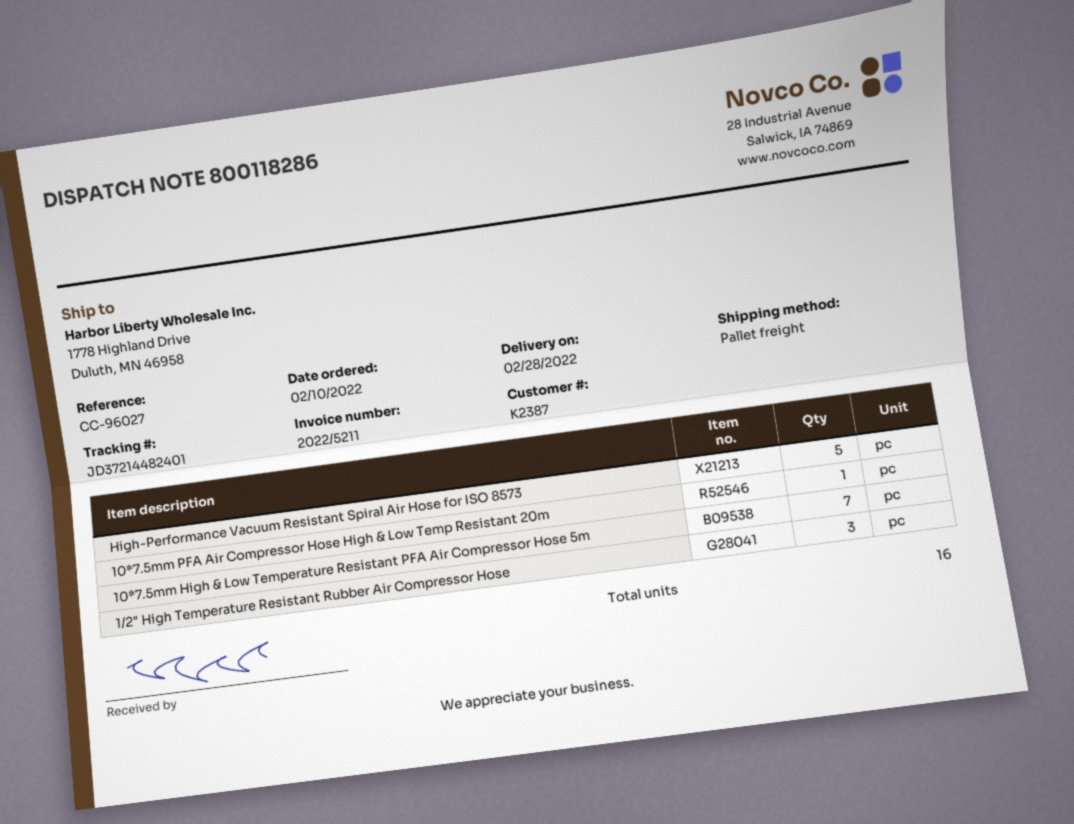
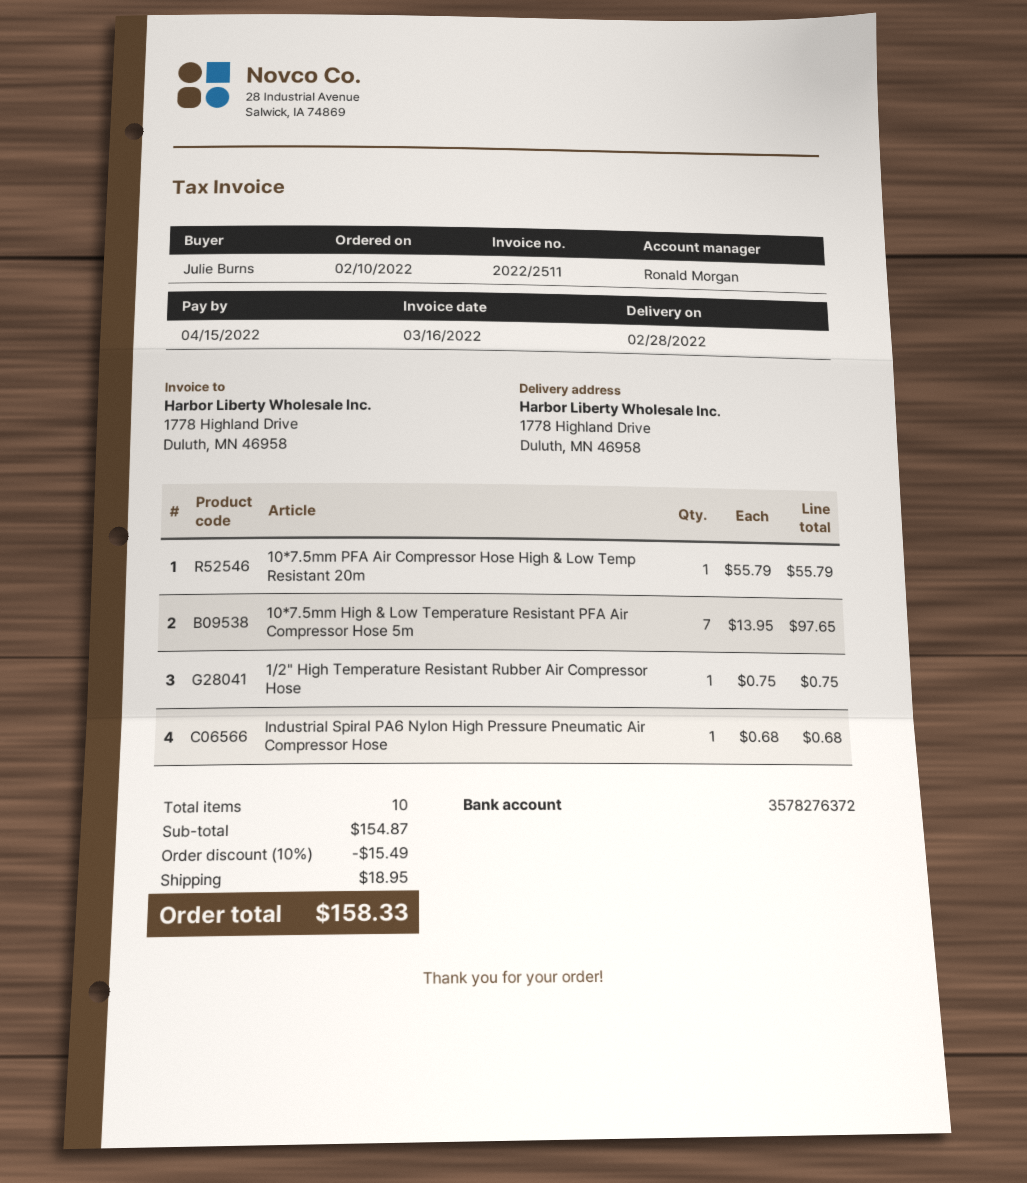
invoice number: 2022/5211 -> 2022/2511
High-Performance Vacuum Resistant Spiral Air Hose for ISO 8573: 5 -> none
1/2" High Temperature Resistant Rubber Air Compressor Hose: 3 -> 1
Industrial Spiral PA6 Nylon High Pressure Pneumatic Air Compressor Hose: none -> 1
total quantity: 16 -> 10

